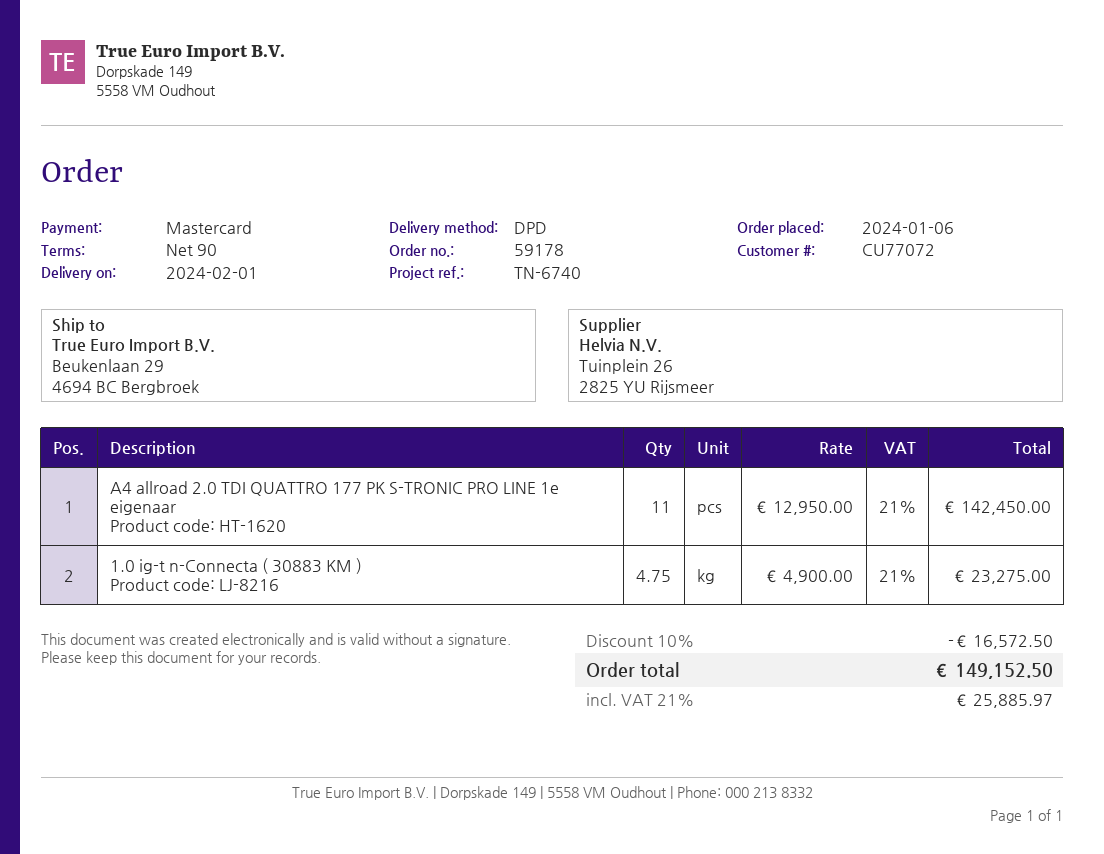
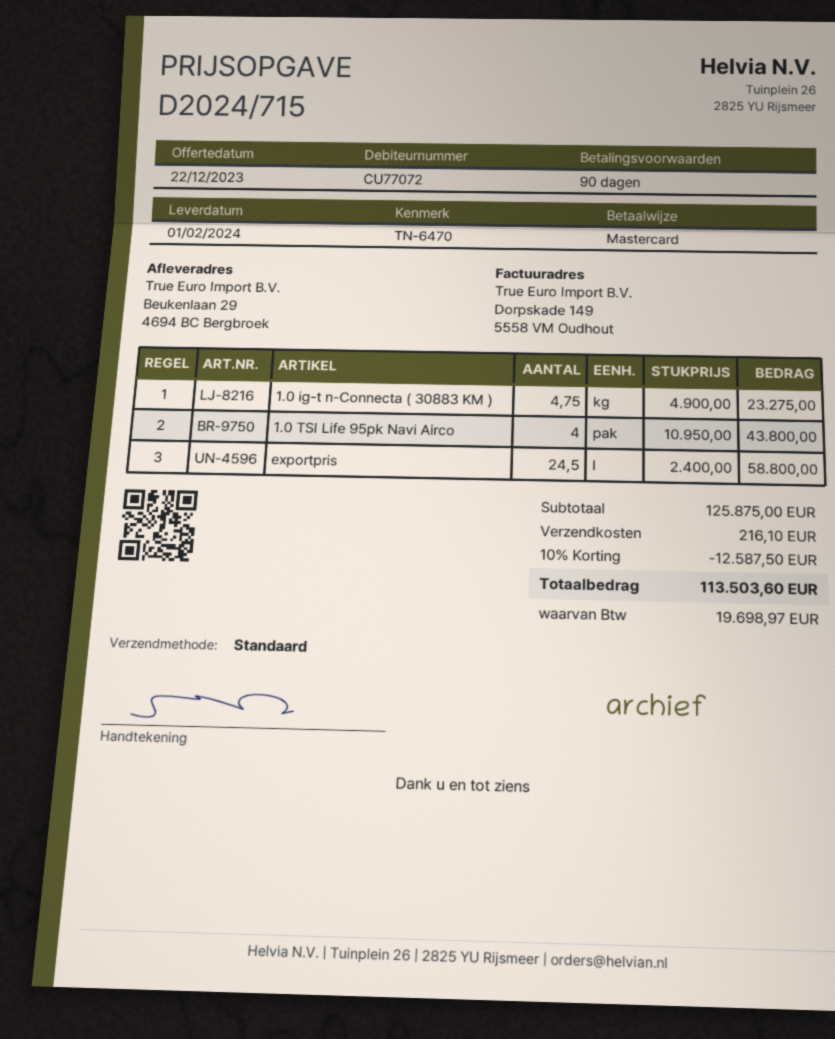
reference: TN-6740 -> TN-6470
shipping method: DPD -> standard
A4 allroad 2.0 TDI QUATTRO 177 PK S-TRONIC PRO LINE 1e eigenaar: 11 x 12950.00 = 142450.00 -> none
1.0 TSI Life 95pk Navi Airco: none -> 4 x 10950.00 = 43800.00
exportpris: none -> 24.5 x 2400.00 = 58800.00
discount: 10% = 16572.50 -> 10% = 12587.50
shipping: none -> 216.10
tax: 25885.97 -> 19698.97
total: 149152.50 -> 113503.60

